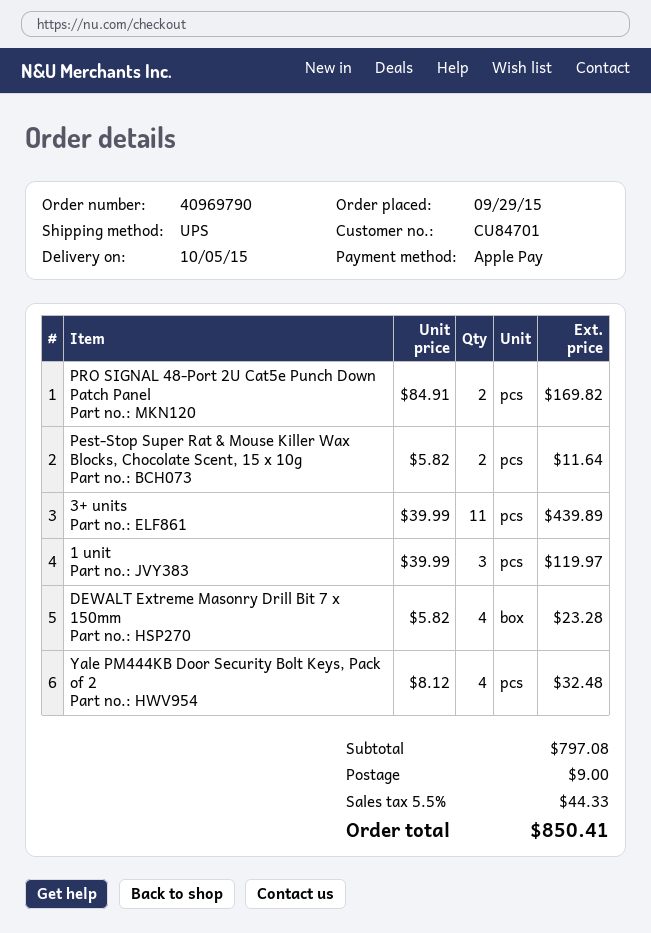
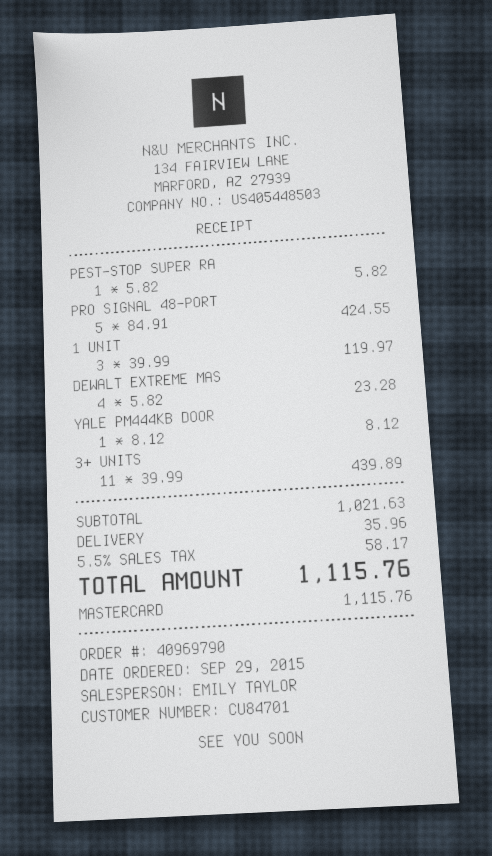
payment method: Apple Pay -> Mastercard
PRO SIGNAL 48-Port 2U Cat5e Punch Down Patch Panel: 2 x 84.91 = 169.82 -> 5 x 84.91 = 424.55
Pest-Stop Super Rat & Mouse Killer Wax Blocks, Chocolate Scent, 15 x 10g: 2 x 5.82 = 11.64 -> 1 x 5.82 = 5.82
Yale PM444KB Door Security Bolt Keys, Pack of 2: 4 x 8.12 = 32.48 -> 1 x 8.12 = 8.12
subtotal: 797.08 -> 1021.63
shipping: 9.00 -> 35.96
tax: 5.5% = 44.33 -> 5.5% = 58.17
total: 850.41 -> 1115.76

